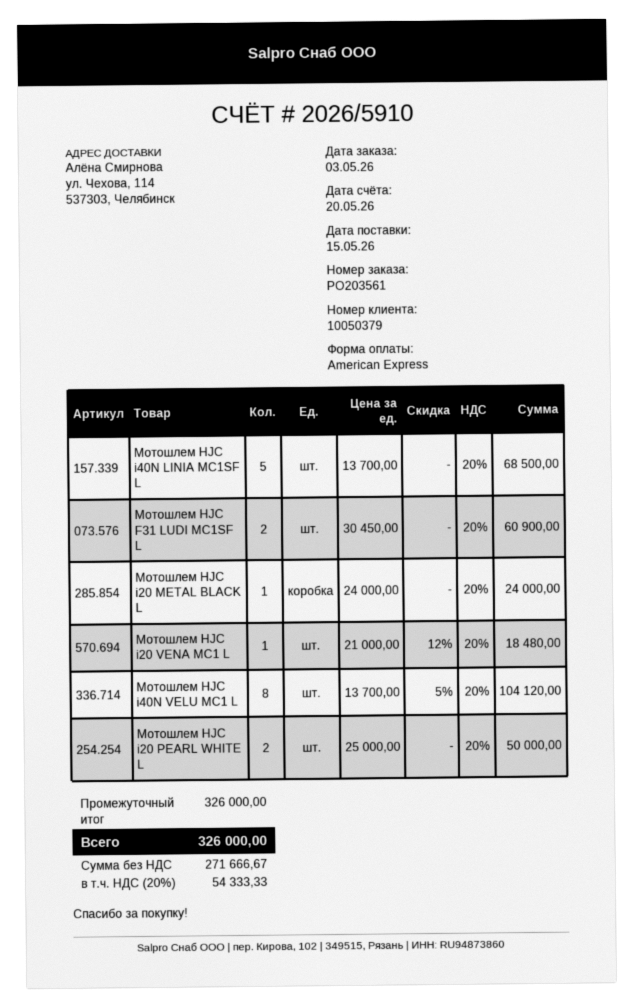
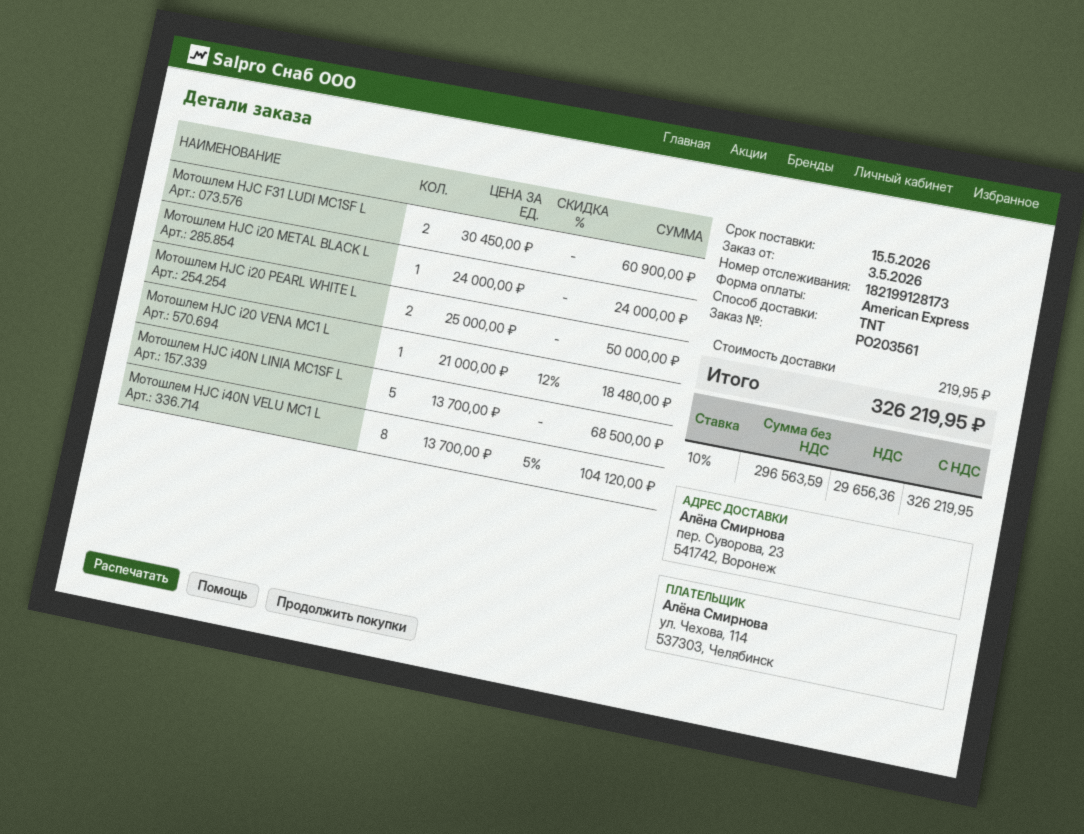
ship to: ул. Чехова, 114, 537303, Челябинск -> пер. Суворова, 23, 541742, Воронеж
shipping: none -> 219.95
net: 271666.67 -> 296563.59
tax: 20% = 54333.33 -> 10% = 29656.36
total: 326000.00 -> 326219.95

